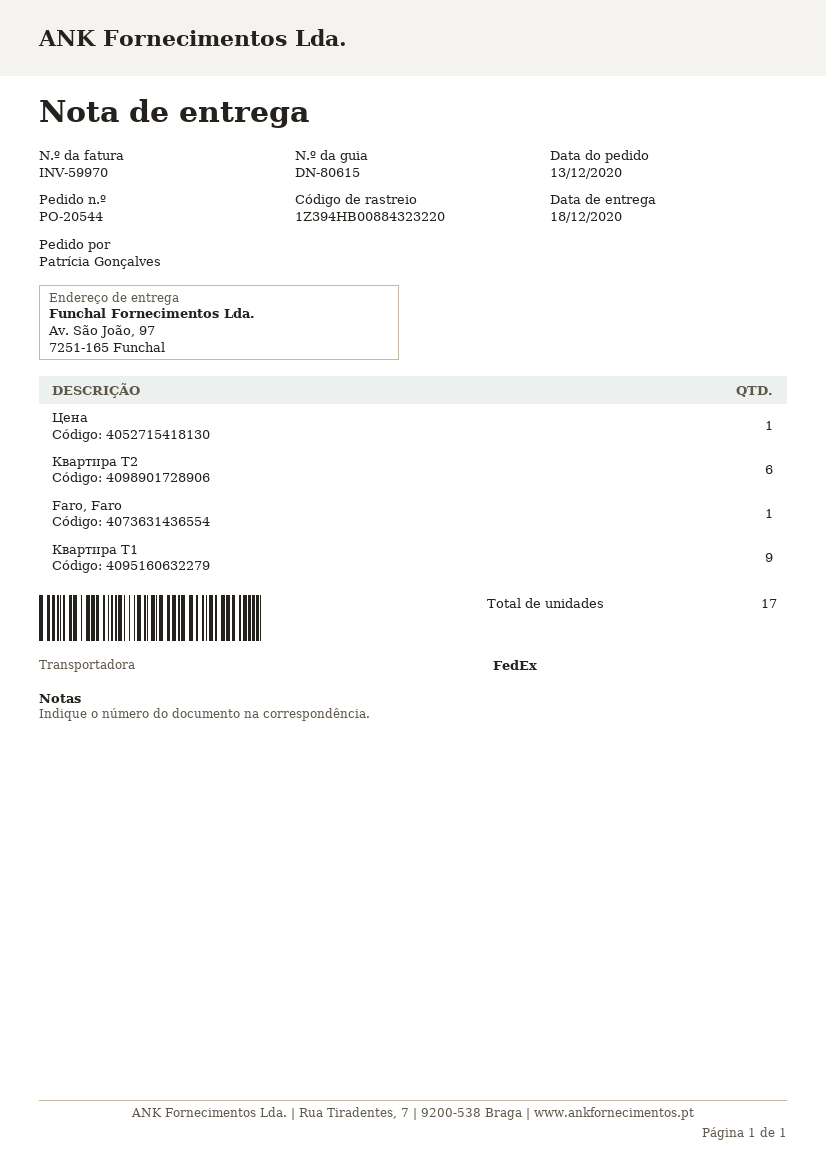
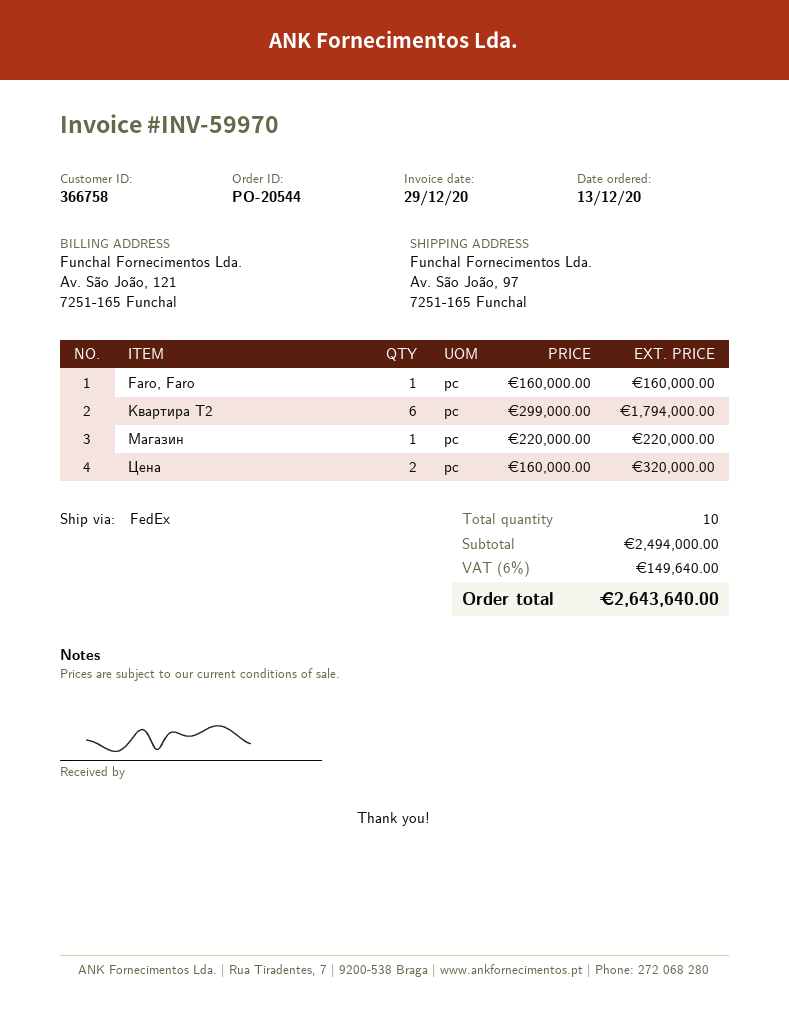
Цена: 1 -> 2
Квартира T1: 9 -> none
Магазин: none -> 1
total quantity: 17 -> 10

